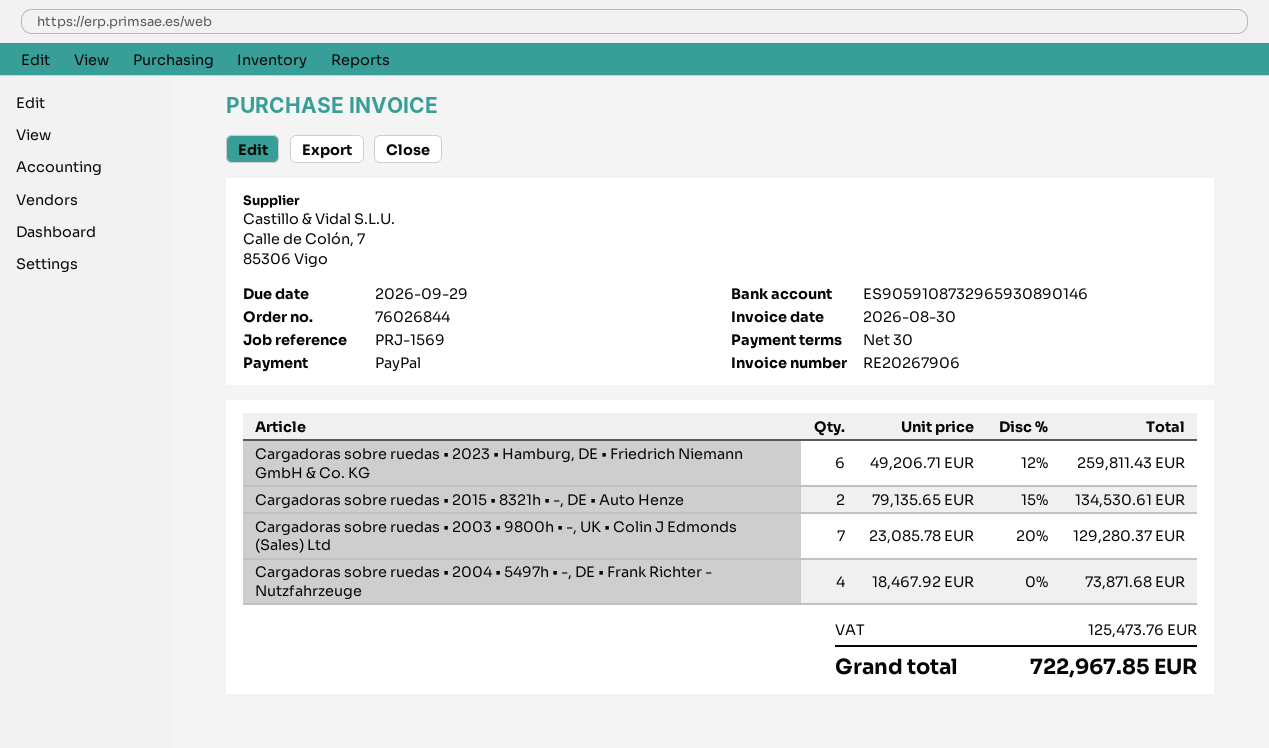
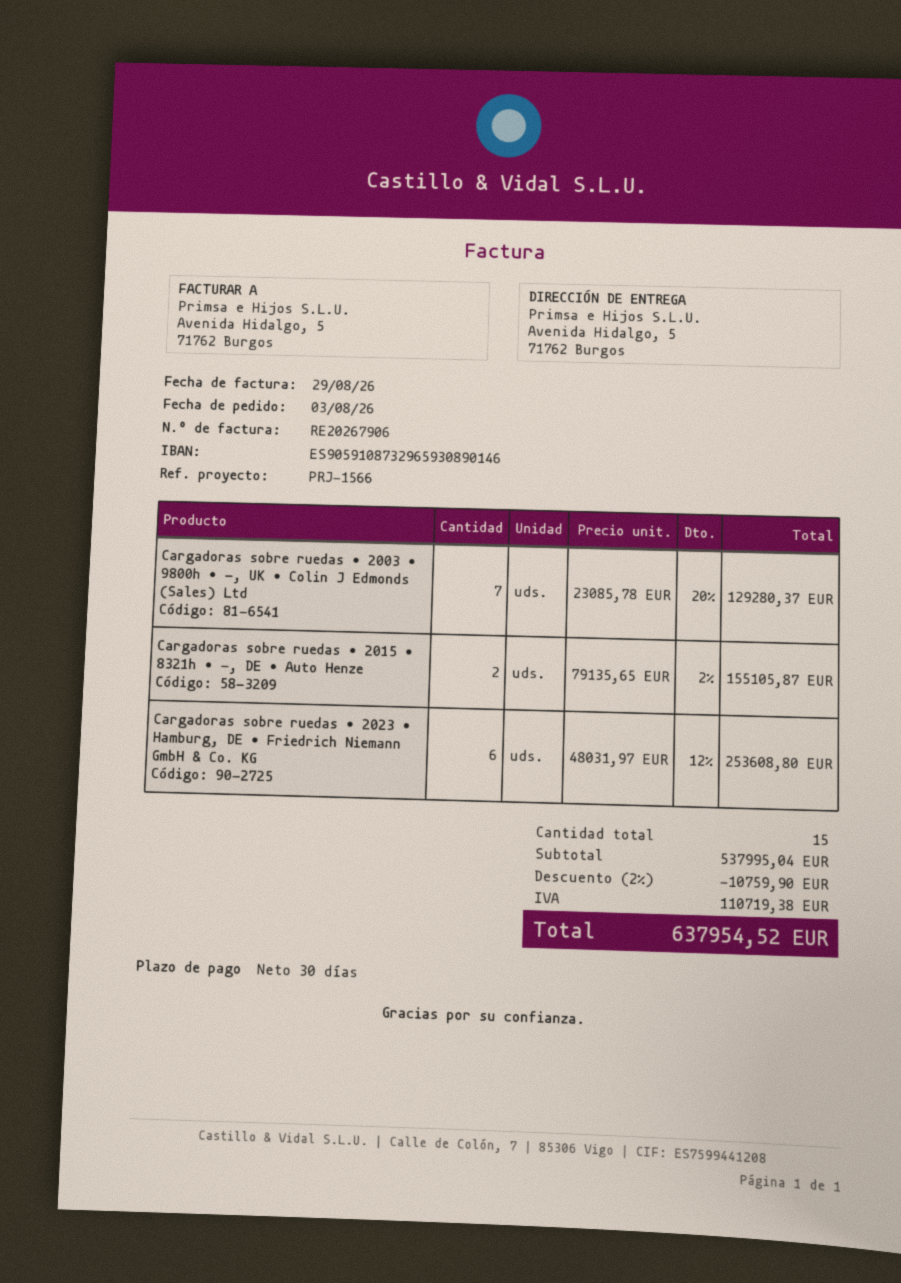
invoice date: 2026-08-30 -> 2026-08-29
reference: PRJ-1569 -> PRJ-1566
Cargadoras sobre ruedas • 2023 • Hamburg, DE • Friedrich Niemann GmbH & Co. KG: 6 x 49206.71 - 12% = 259811.43 -> 6 x 48031.97 - 12% = 253608.80
Cargadoras sobre ruedas • 2015 • 8321h • -, DE • Auto Henze: 2 x 79135.65 - 15% = 134530.61 -> 2 x 79135.65 - 2% = 155105.87
Cargadoras sobre ruedas • 2004 • 5497h • -, DE • Frank Richter - Nutzfahrzeuge: 4 x 18467.92 = 73871.68 -> none
discount: none -> 2% = 10759.90
tax: 125473.76 -> 110719.38
total: 722967.85 -> 637954.52

